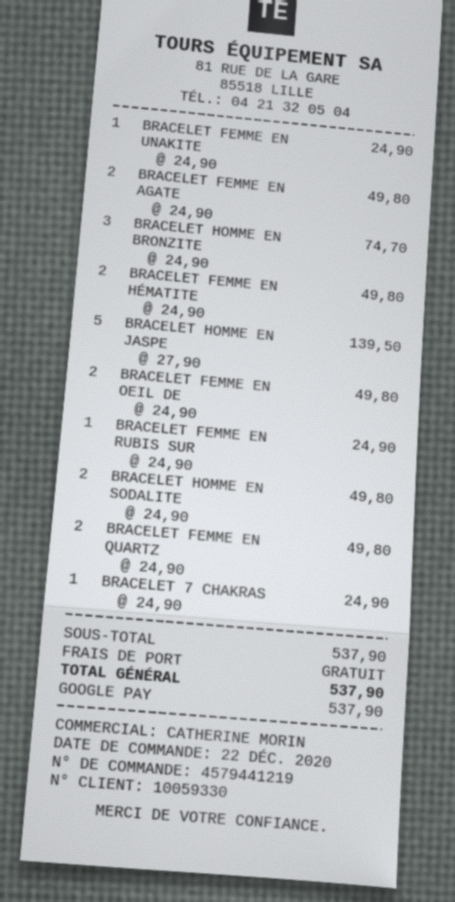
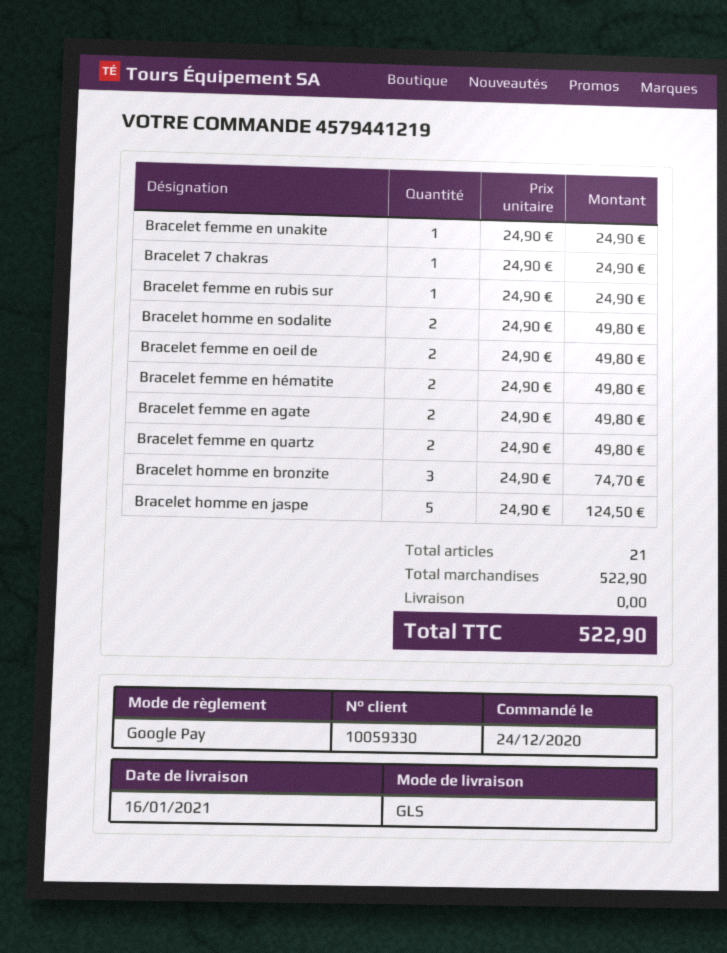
order date: 2020-12-22 -> 2020-12-24
BRACELET HOMME EN JASPE: 5 x 27.90 = 139.50 -> 5 x 24.90 = 124.50
subtotal: 537.90 -> 522.90
total: 537.90 -> 522.90

